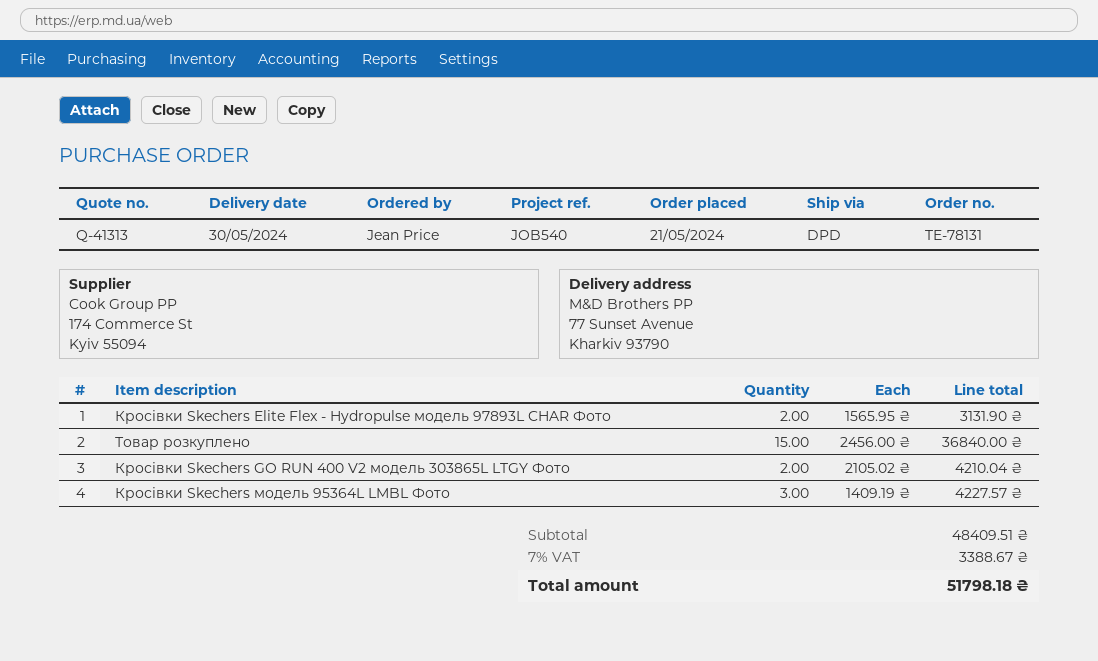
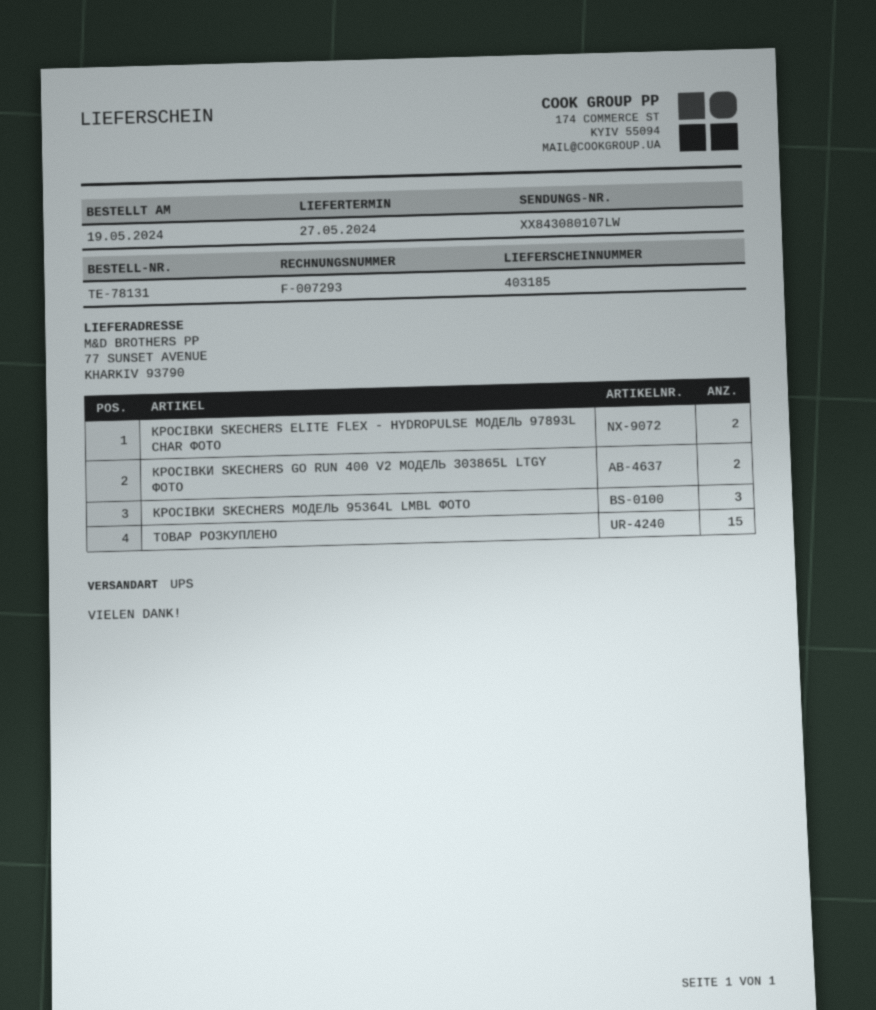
order date: 2024-05-21 -> 2024-05-19
delivery date: 2024-05-30 -> 2024-05-27
shipping method: DPD -> UPS

